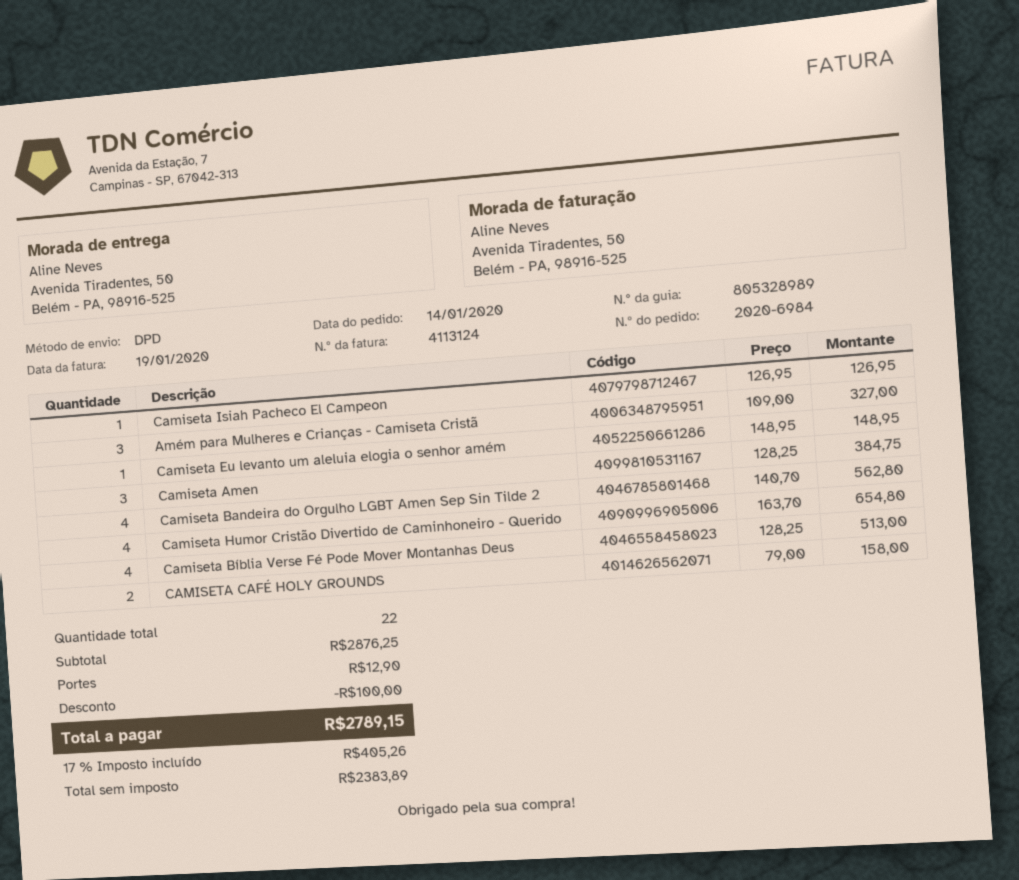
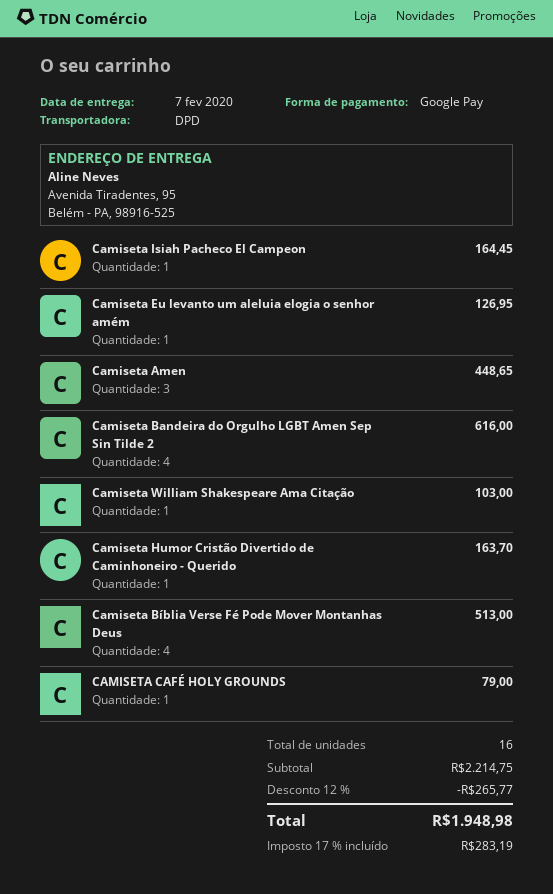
ship to: Avenida Tiradentes, 50, Belém - PA, 98916-525 -> Avenida Tiradentes, 95, Belém - PA, 98916-525
Camiseta Isiah Pacheco El Campeon: 1 for 126.95 -> 1 for 164.45
Amém para Mulheres e Crianças - Camiseta Cristã: 3 for 327.00 -> none
Camiseta Eu levanto um aleluia elogia o senhor amém: 1 for 148.95 -> 1 for 126.95
Camiseta Amen: 3 for 384.75 -> 3 for 448.65
Camiseta Bandeira do Orgulho LGBT Amen Sep Sin Tilde 2: 4 for 562.80 -> 4 for 616.00
Camiseta Humor Cristão Divertido de Caminhoneiro - Querido: 4 for 654.80 -> 1 for 163.70
CAMISETA CAFÉ HOLY GROUNDS: 2 for 158.00 -> 1 for 79.00
Camiseta William Shakespeare Ama Citação: none -> 1 for 103.00
total quantity: 22 -> 16
subtotal: 2876.25 -> 2214.75
discount: 100.00 -> 265.77
shipping: 12.90 -> none
tax: 17% = 405.26 -> 17% = 283.19
total: 2789.15 -> 1948.98

